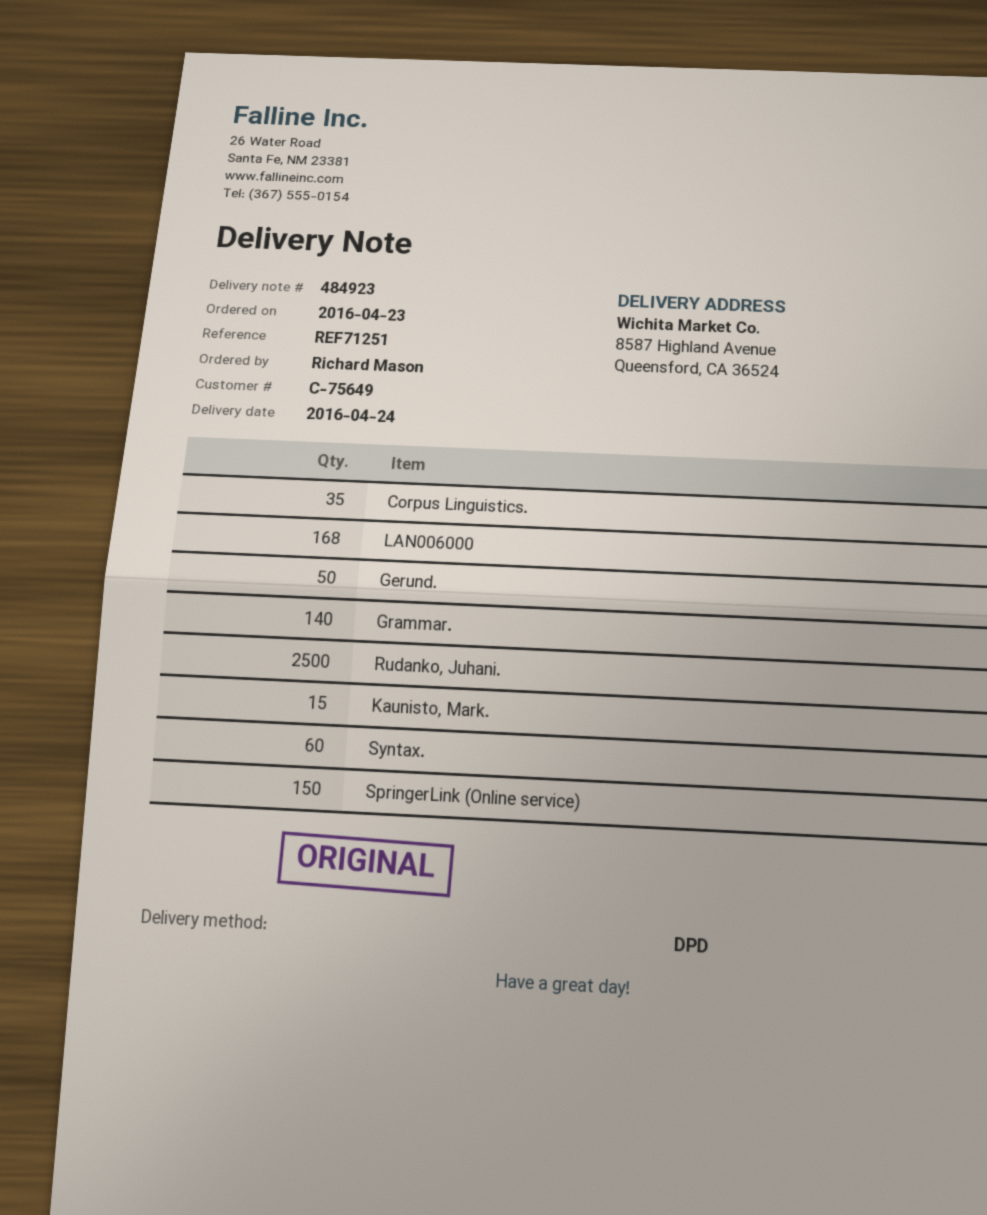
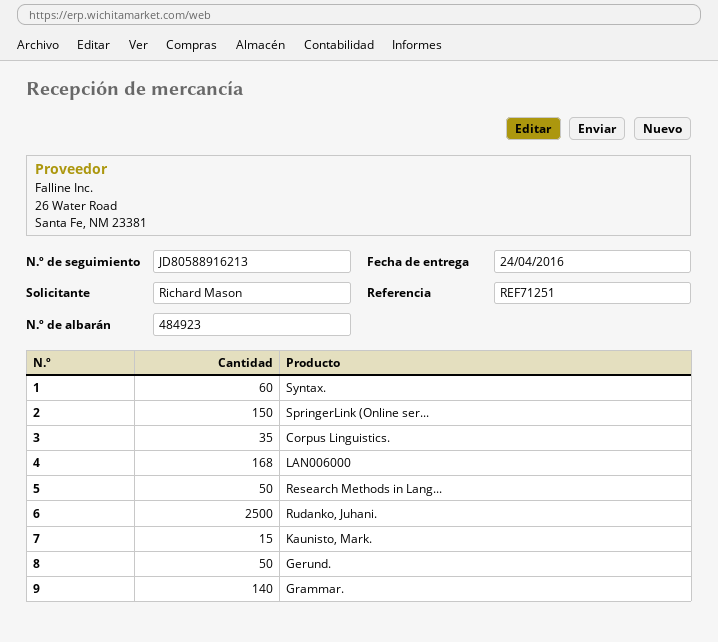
Research Methods in Lang...: none -> 50

